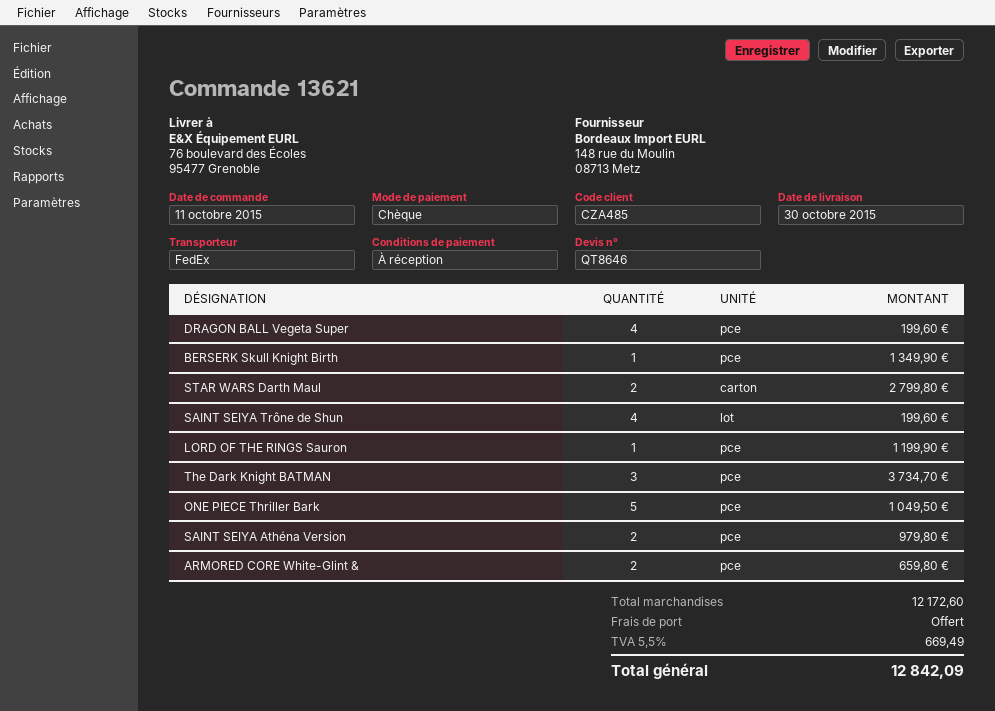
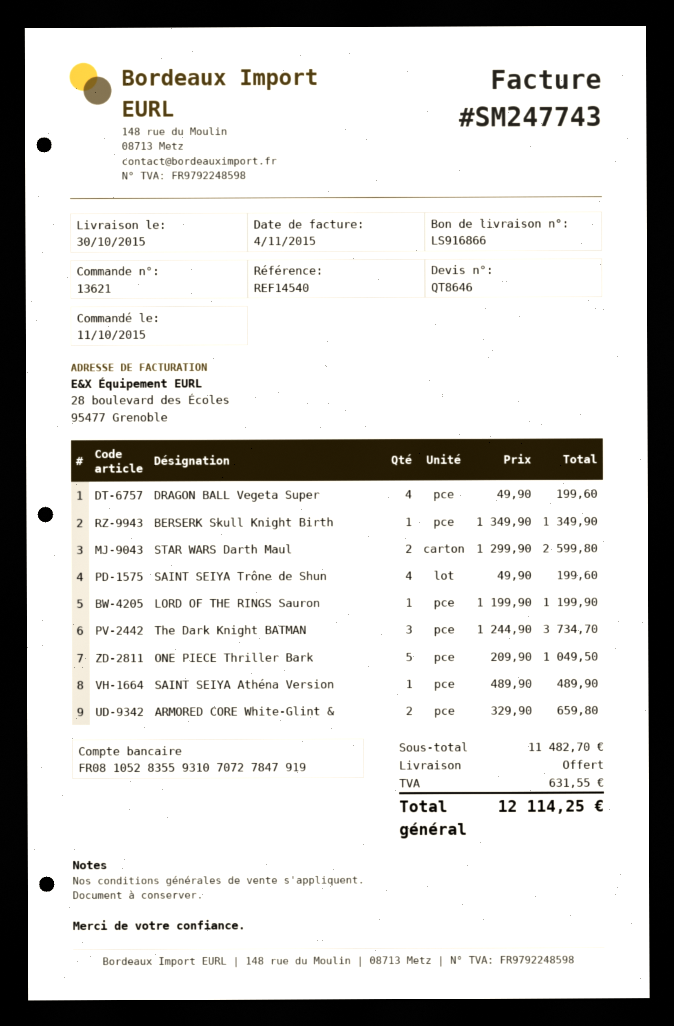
STAR WARS Darth Maul: 2 for 2799.80 -> 2 for 2599.80
SAINT SEIYA Athéna Version: 2 for 979.80 -> 1 for 489.90
subtotal: 12172.60 -> 11482.70
tax: 669.49 -> 631.55
total: 12842.09 -> 12114.25

